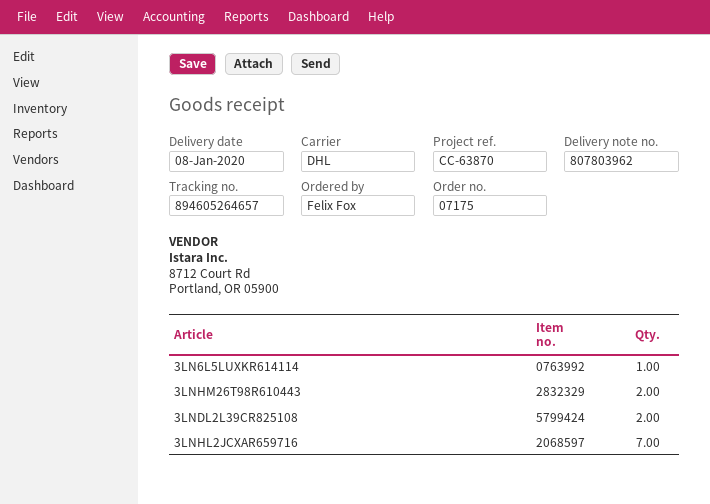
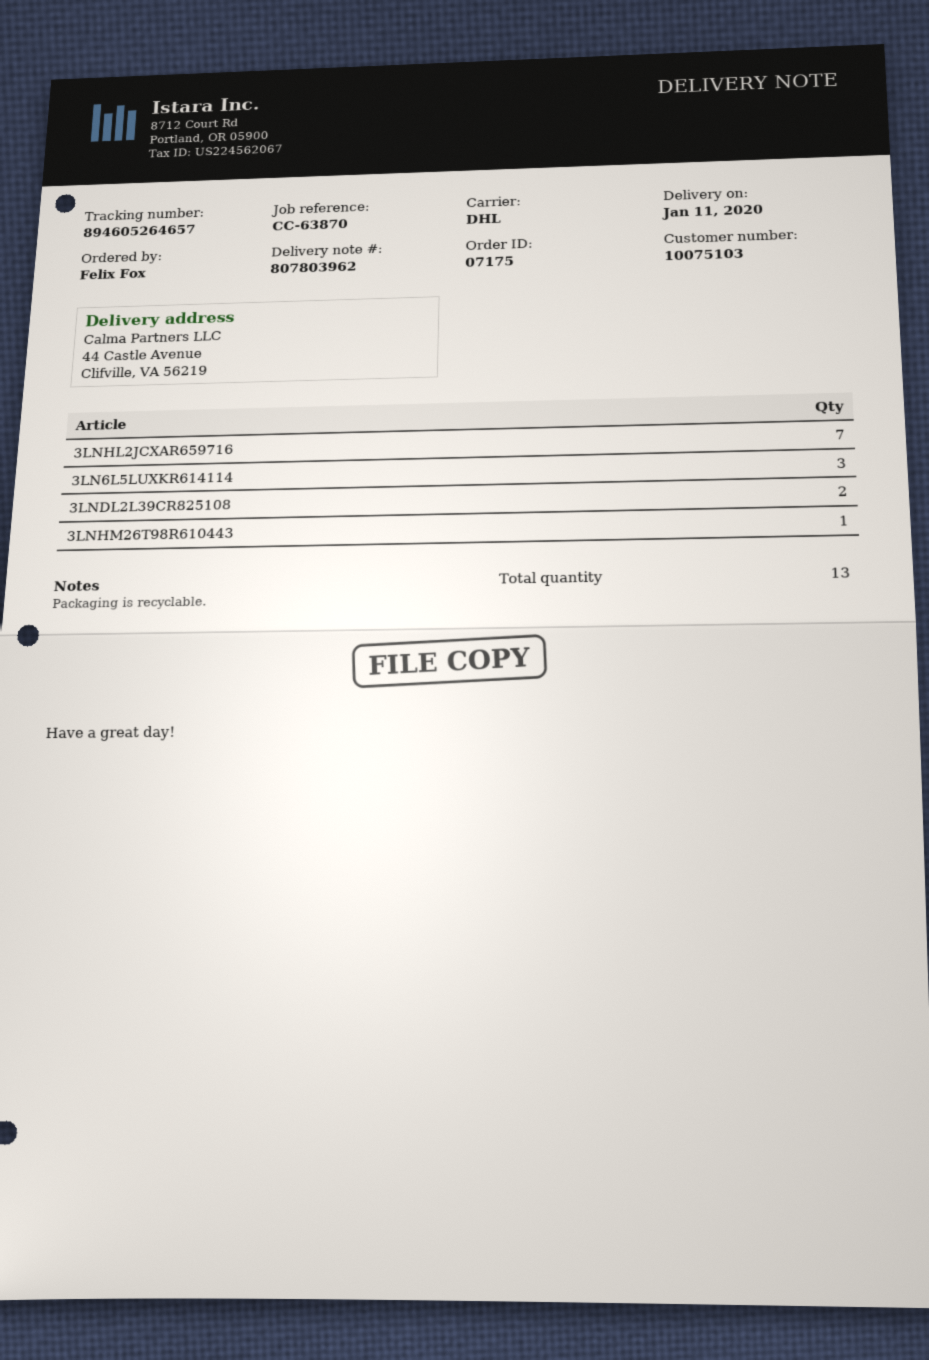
delivery date: 2020-01-08 -> 2020-01-11
3LN6L5LUXKR614114: 1 -> 3
3LNHM26T98R610443: 2 -> 1

